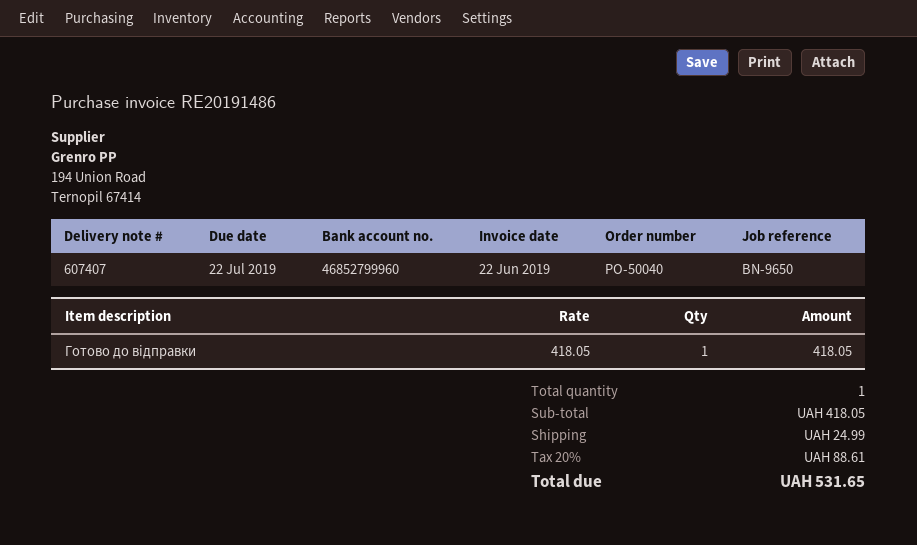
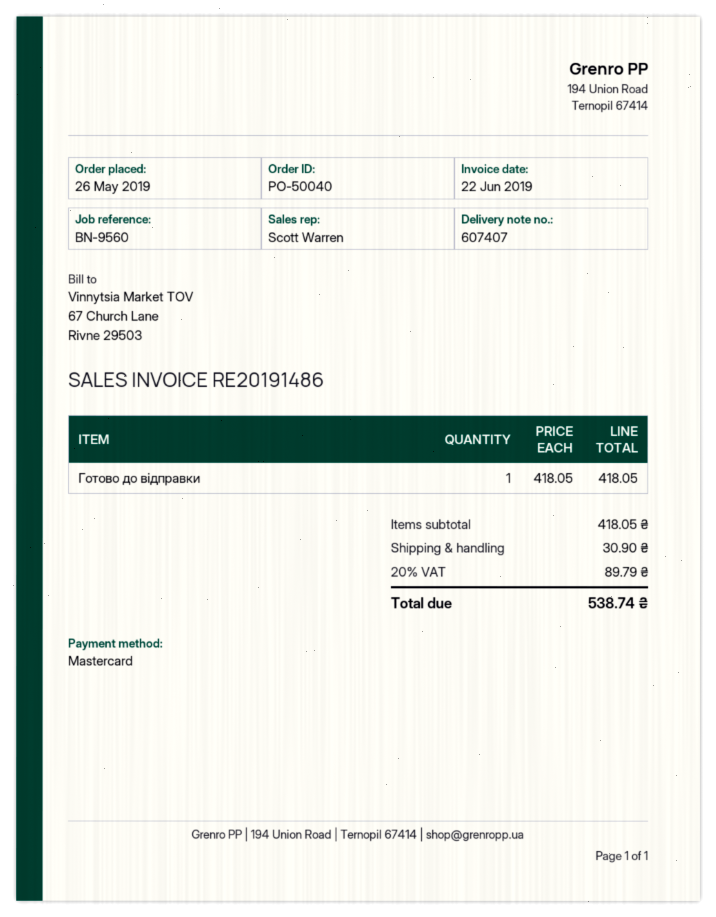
reference: BN-9650 -> BN-9560
shipping: 24.99 -> 30.90
tax: 20% = 88.61 -> 20% = 89.79
total: 531.65 -> 538.74

